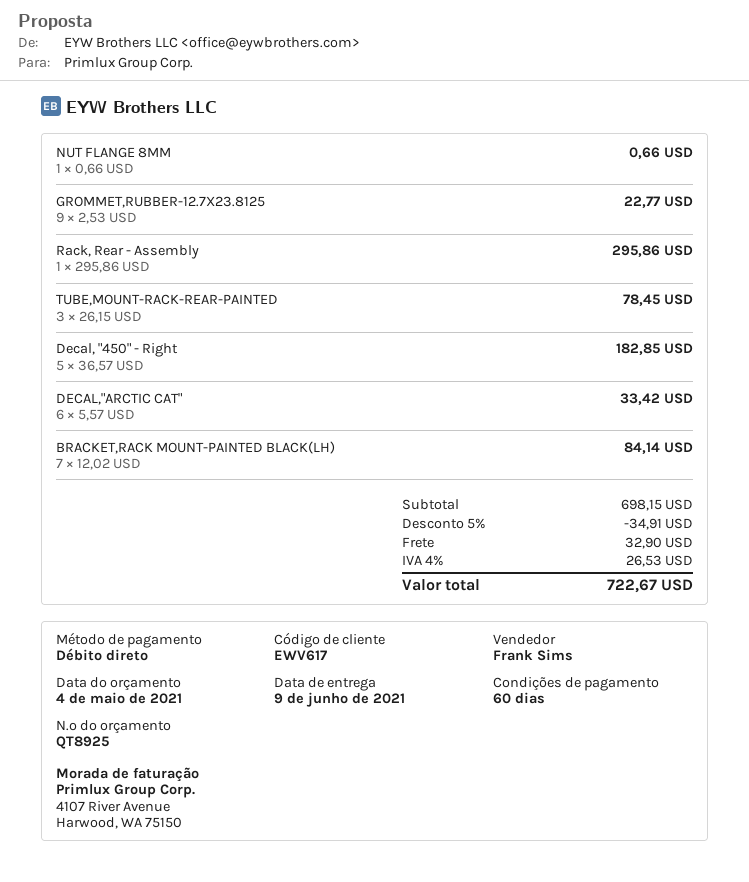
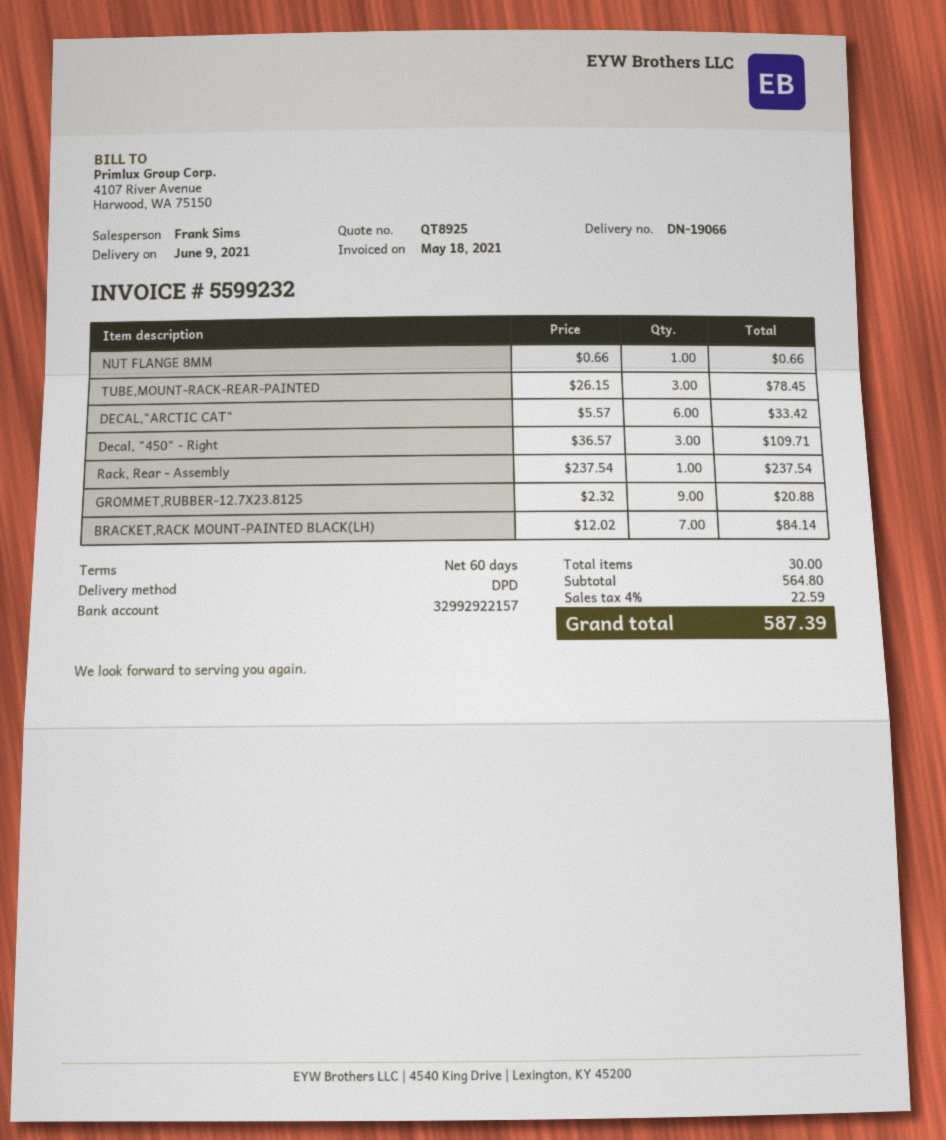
GROMMET,RUBBER-12.7X23.8125: 9 x 2.53 = 22.77 -> 9 x 2.32 = 20.88
Rack, Rear - Assembly: 1 x 295.86 = 295.86 -> 1 x 237.54 = 237.54
Decal, "450" - Right: 5 x 36.57 = 182.85 -> 3 x 36.57 = 109.71
subtotal: 698.15 -> 564.80
discount: 5% = 34.91 -> none
shipping: 32.90 -> none
tax: 4% = 26.53 -> 4% = 22.59
total: 722.67 -> 587.39

